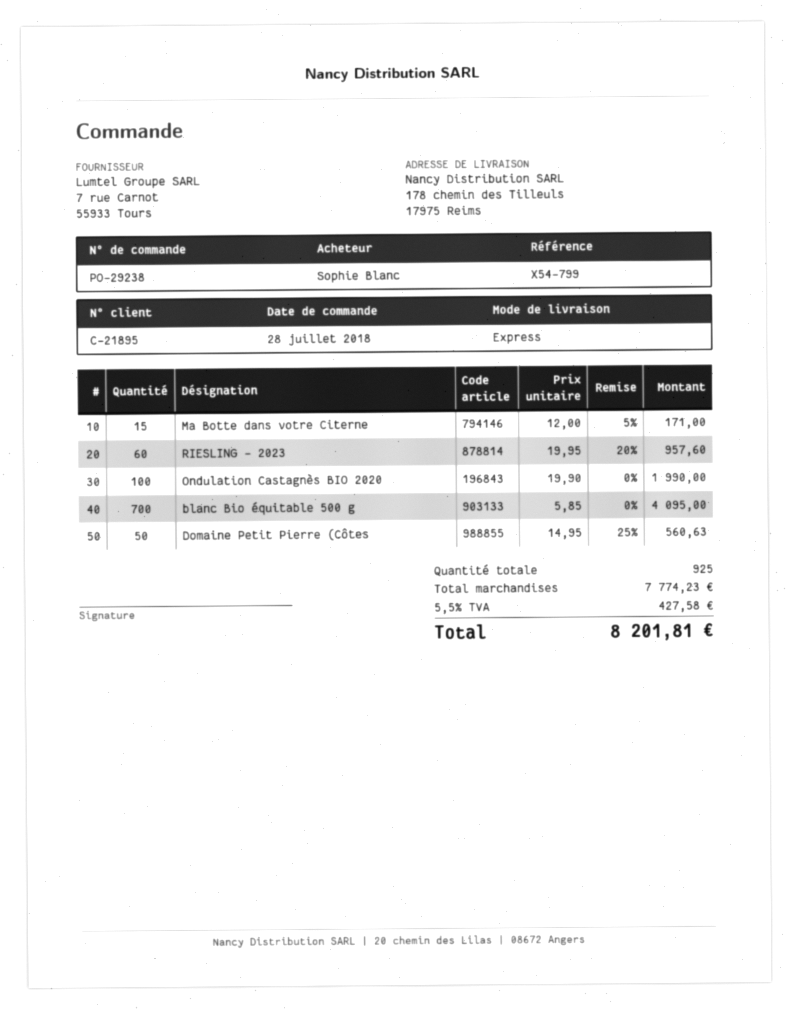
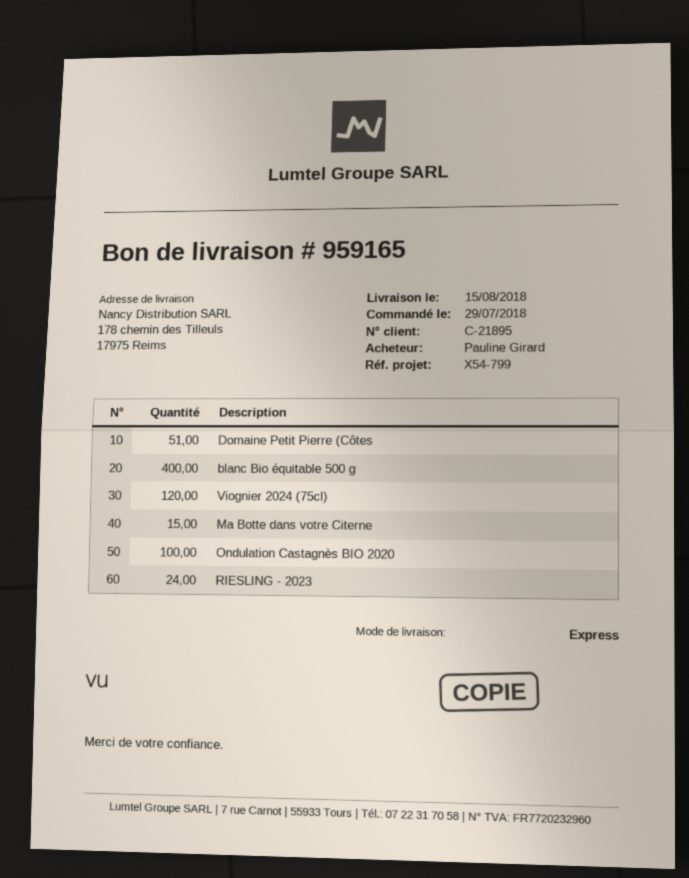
order date: 2018-07-28 -> 2018-07-29
ordered by: Sophie Blanc -> Pauline Girard
RIESLING - 2023: 60 -> 24
blanc Bio équitable 500 g: 700 -> 400
Domaine Petit Pierre (Côtes: 50 -> 51
Viognier 2024 (75cl): none -> 120

